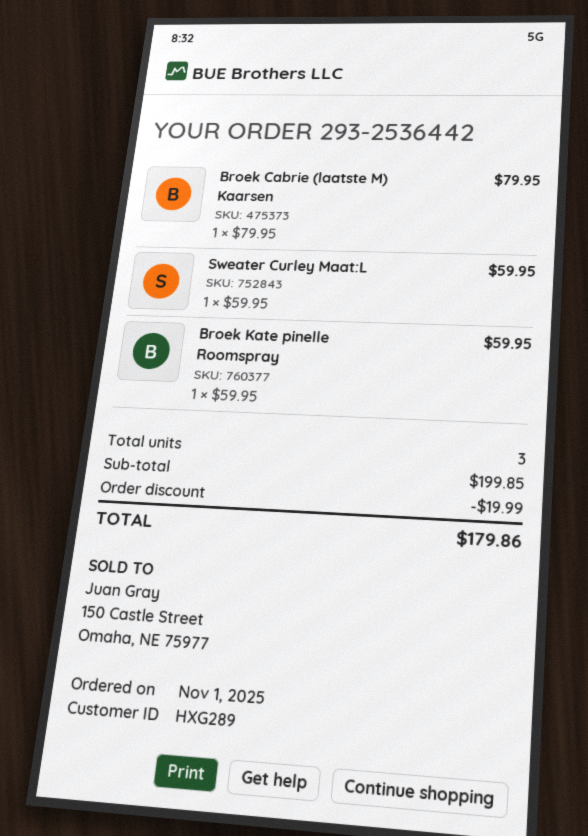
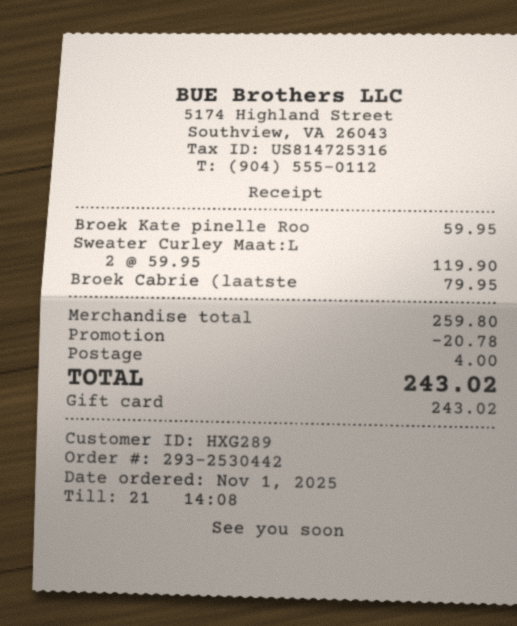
order number: 293-2536442 -> 293-2530442
Sweater Curley Maat:L: 1 x 59.95 = 59.95 -> 2 x 59.95 = 119.90
subtotal: 199.85 -> 259.80
discount: 19.99 -> 20.78
shipping: none -> 4.00
total: 179.86 -> 243.02

